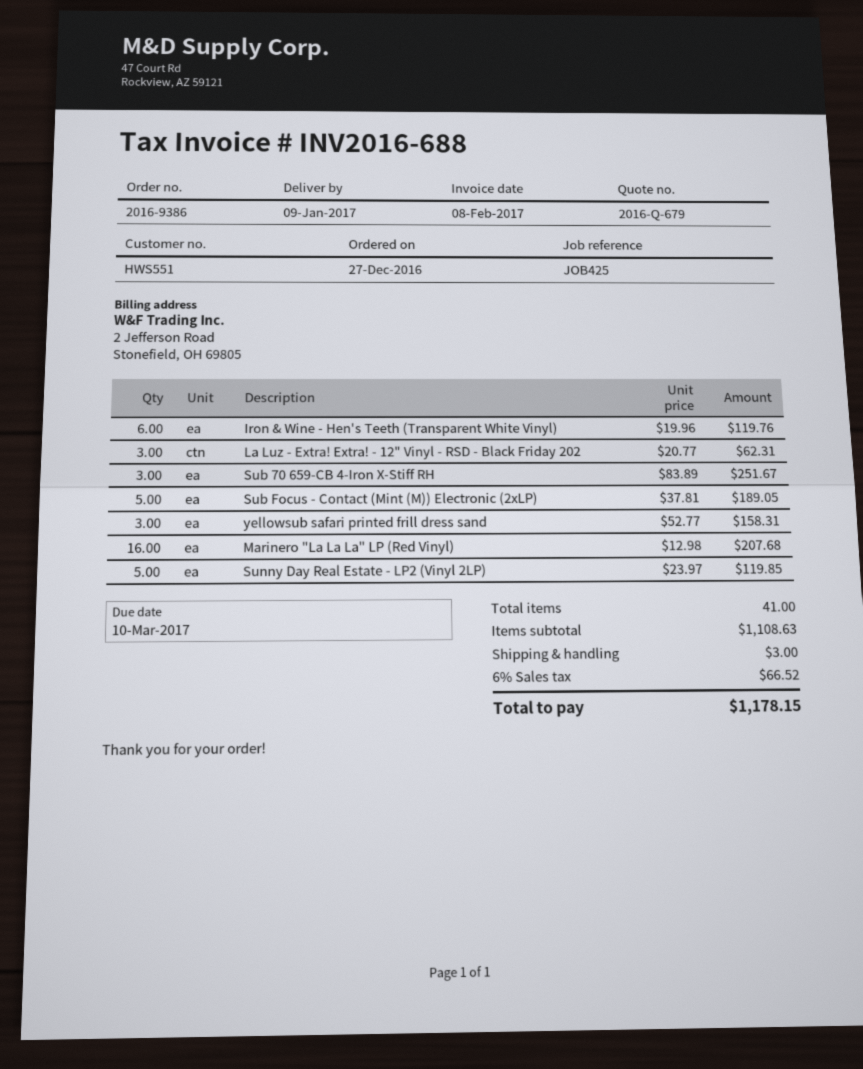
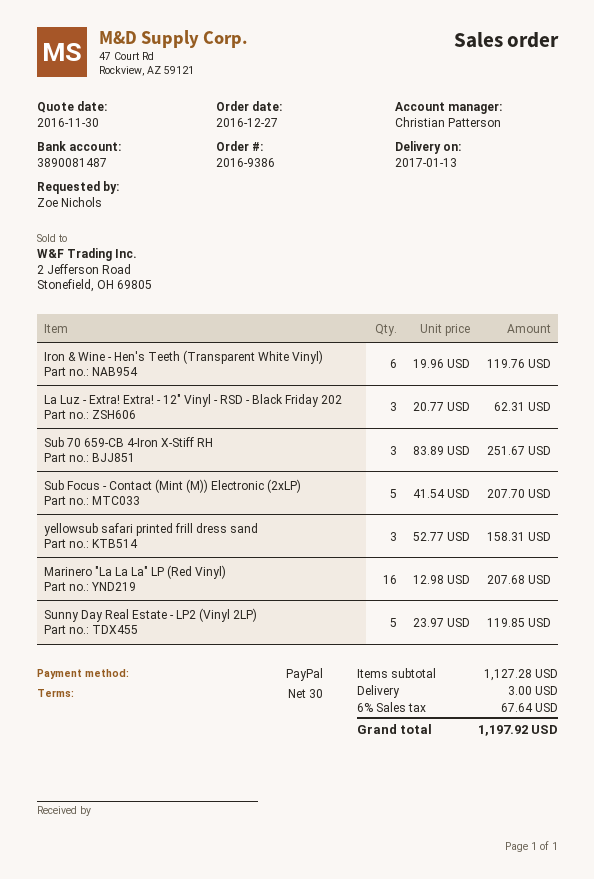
delivery date: 2017-01-09 -> 2017-01-13
Sub Focus - Contact (Mint (M)) Electronic (2xLP): 5 x 37.81 = 189.05 -> 5 x 41.54 = 207.70
subtotal: 1108.63 -> 1127.28
tax: 6% = 66.52 -> 6% = 67.64
total: 1178.15 -> 1197.92

